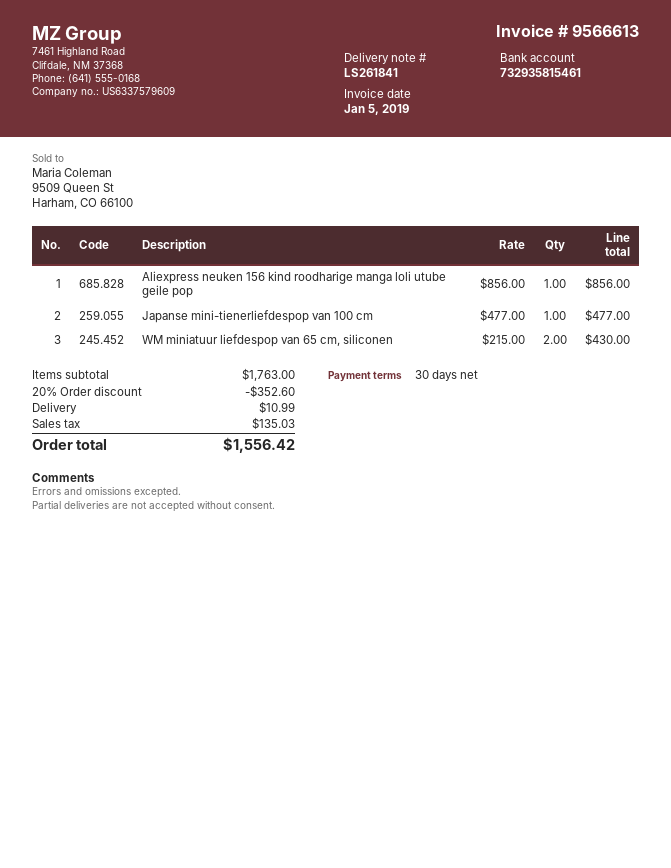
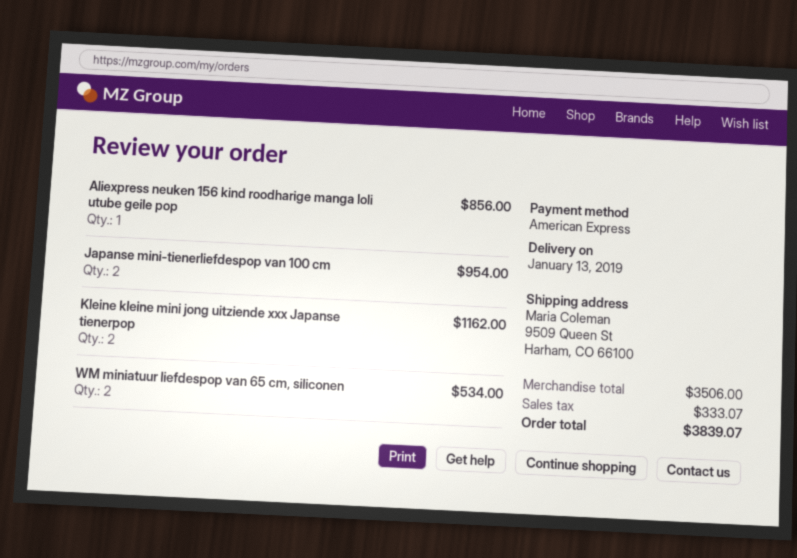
Japanse mini-tienerliefdespop van 100 cm: 1 for 477.00 -> 2 for 954.00
WM miniatuur liefdespop van 65 cm, siliconen: 2 for 430.00 -> 2 for 534.00
Kleine kleine mini jong uitziende xxx Japanse tienerpop: none -> 2 for 1162.00
subtotal: 1763.00 -> 3506.00
discount: 20% = 352.60 -> none
shipping: 10.99 -> none
tax: 135.03 -> 333.07
total: 1556.42 -> 3839.07

